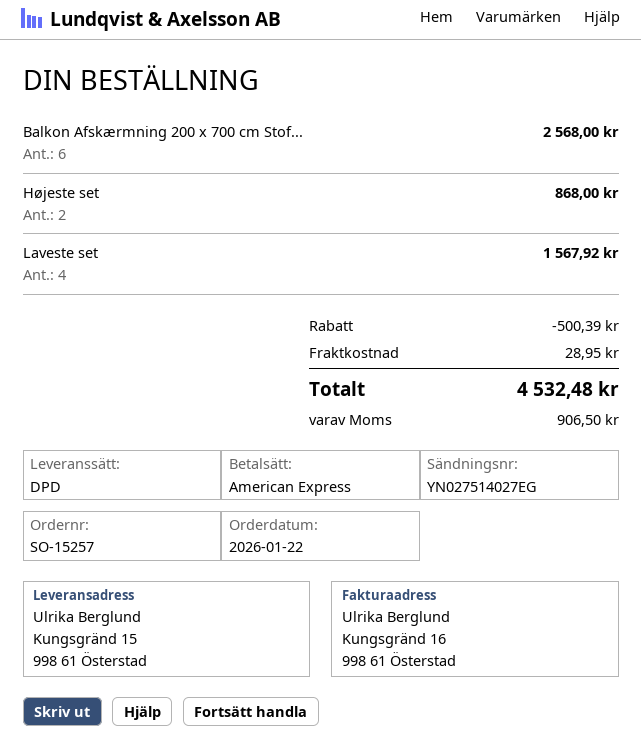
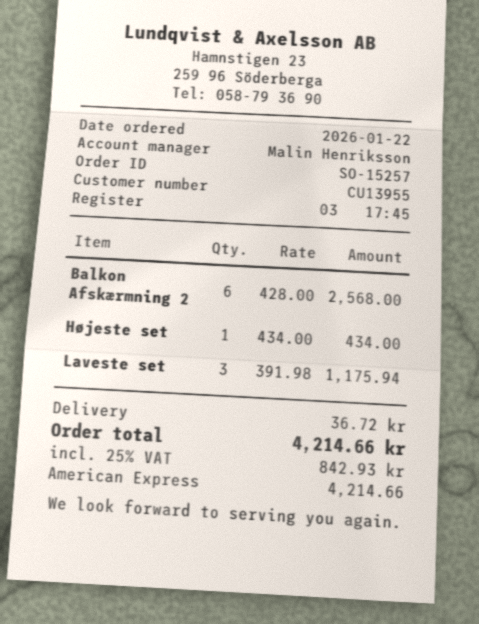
Højeste set: 2 for 868.00 -> 1 for 434.00
Laveste set: 4 for 1567.92 -> 3 for 1175.94
discount: 500.39 -> none
shipping: 28.95 -> 36.72
tax: 906.50 -> 842.93
total: 4532.48 -> 4214.66

